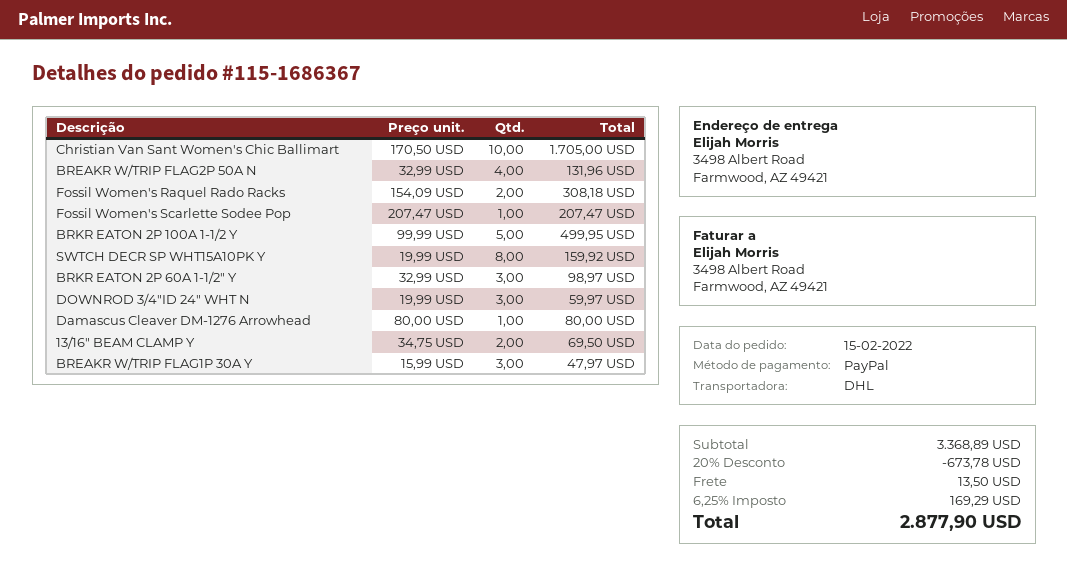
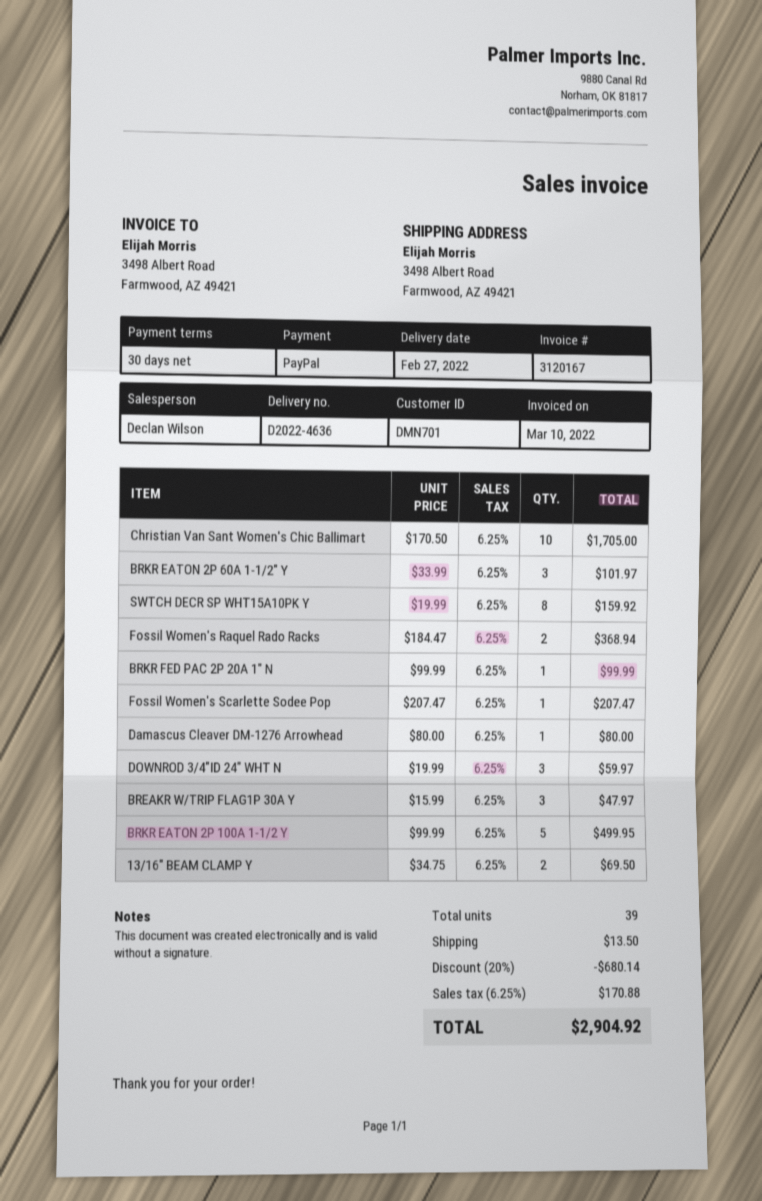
BREAKR W/TRIP FLAG2P 50A N: 4 x 32.99 = 131.96 -> none
Fossil Women's Raquel Rado Racks: 2 x 154.09 = 308.18 -> 2 x 184.47 = 368.94
BRKR EATON 2P 60A 1-1/2" Y: 3 x 32.99 = 98.97 -> 3 x 33.99 = 101.97
BRKR FED PAC 2P 20A 1" N: none -> 1 x 99.99 = 99.99
discount: 20% = 673.78 -> 20% = 680.14
tax: 6.25% = 169.29 -> 6.25% = 170.88
total: 2877.90 -> 2904.92

